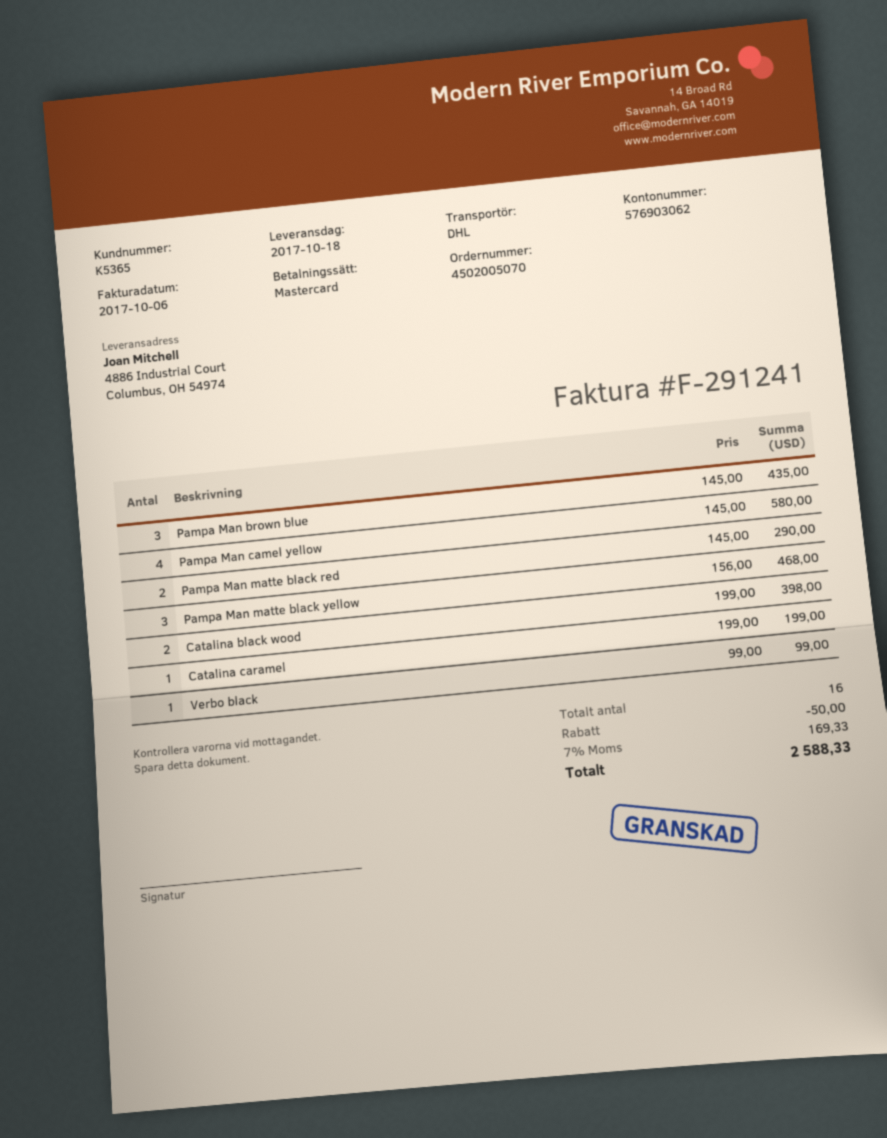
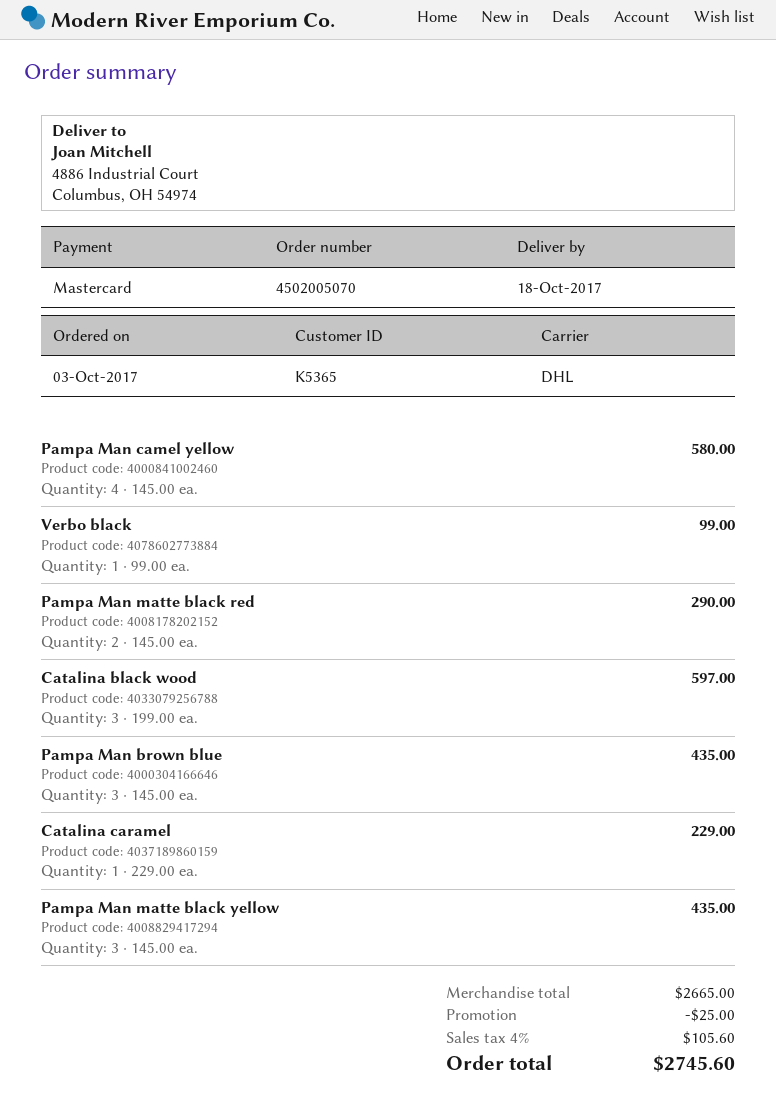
Pampa Man matte black yellow: 3 x 156.00 = 468.00 -> 3 x 145.00 = 435.00
Catalina black wood: 2 x 199.00 = 398.00 -> 3 x 199.00 = 597.00
Catalina caramel: 1 x 199.00 = 199.00 -> 1 x 229.00 = 229.00
discount: 50.00 -> 25.00
tax: 7% = 169.33 -> 4% = 105.60
total: 2588.33 -> 2745.60

